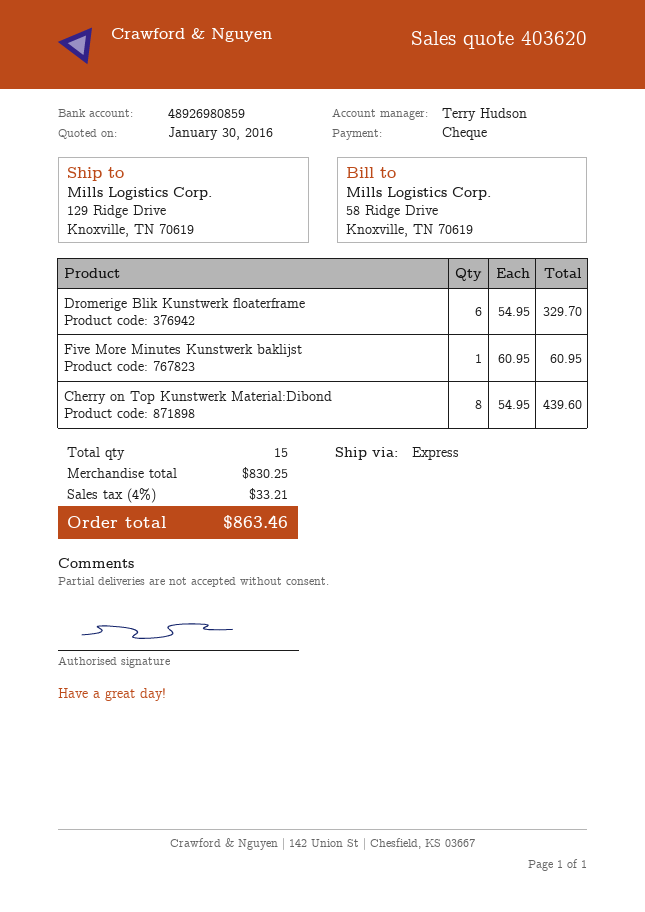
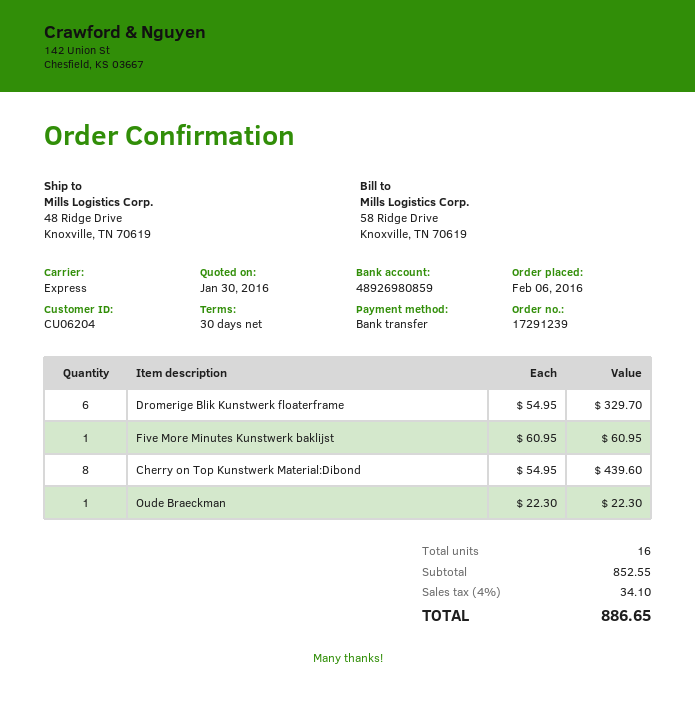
payment method: cheque -> bank transfer
ship to: 129 Ridge Drive, Knoxville, TN 70619 -> 48 Ridge Drive, Knoxville, TN 70619
Oude Braeckman: none -> 1 x 22.30 = 22.30
total quantity: 15 -> 16
subtotal: 830.25 -> 852.55
tax: 4% = 33.21 -> 4% = 34.10
total: 863.46 -> 886.65

